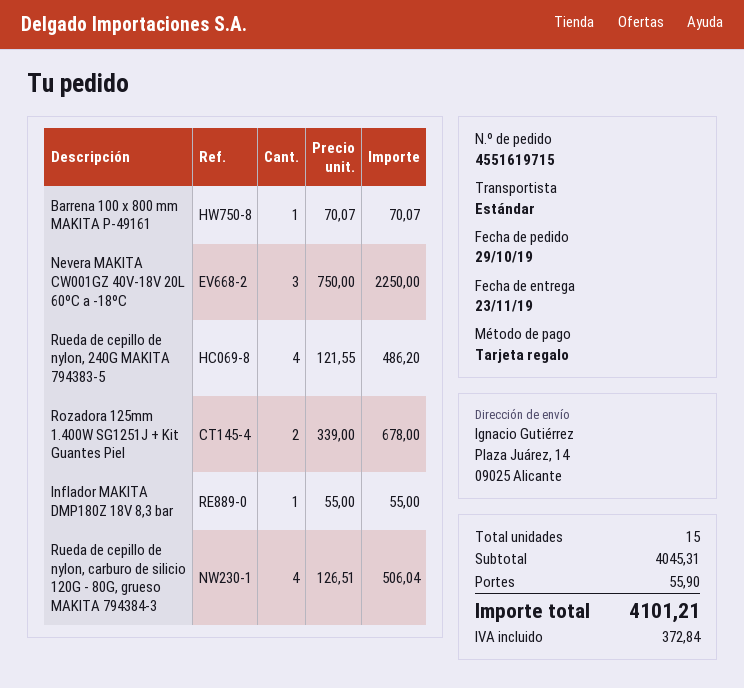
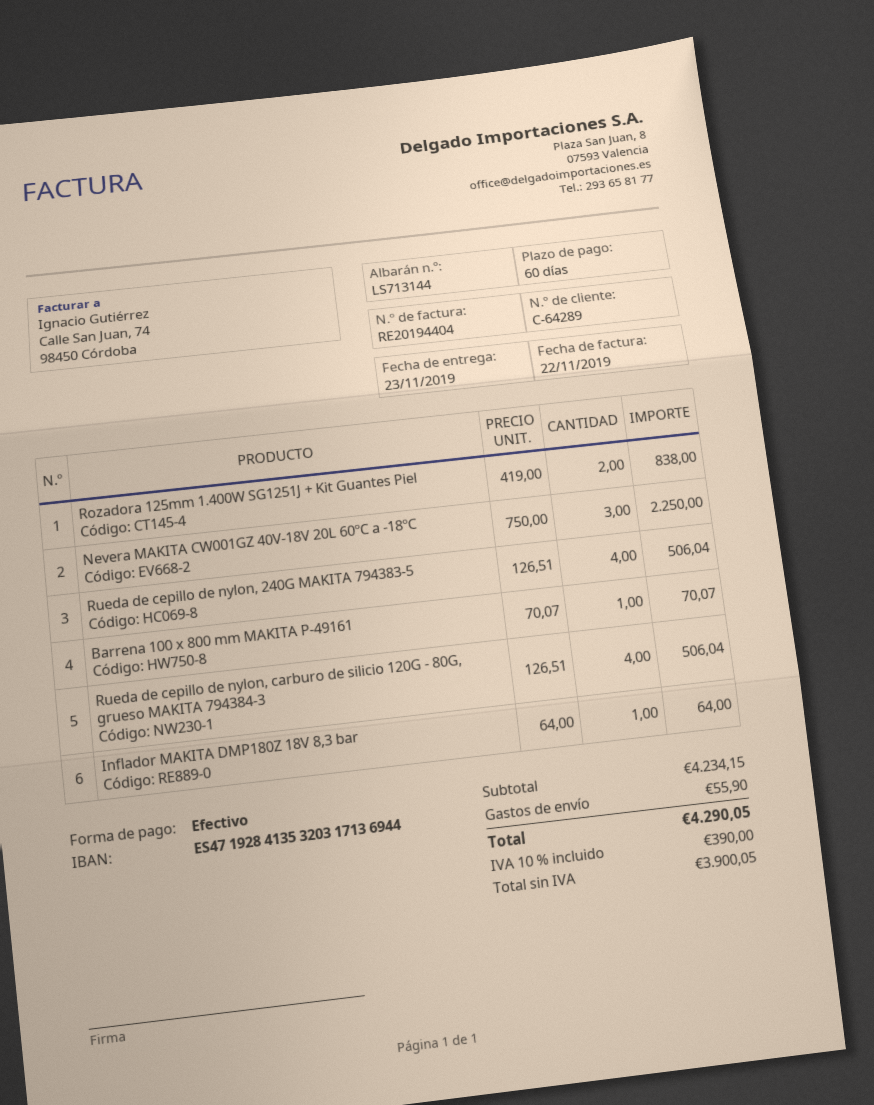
payment method: gift card -> cash
Rueda de cepillo de nylon, 240G MAKITA 794383-5: 4 x 121.55 = 486.20 -> 4 x 126.51 = 506.04
Rozadora 125mm 1.400W SG1251J + Kit Guantes Piel: 2 x 339.00 = 678.00 -> 2 x 419.00 = 838.00
Inflador MAKITA DMP180Z 18V 8,3 bar: 1 x 55.00 = 55.00 -> 1 x 64.00 = 64.00
subtotal: 4045.31 -> 4234.15
tax: 372.84 -> 390.00
total: 4101.21 -> 4290.05

